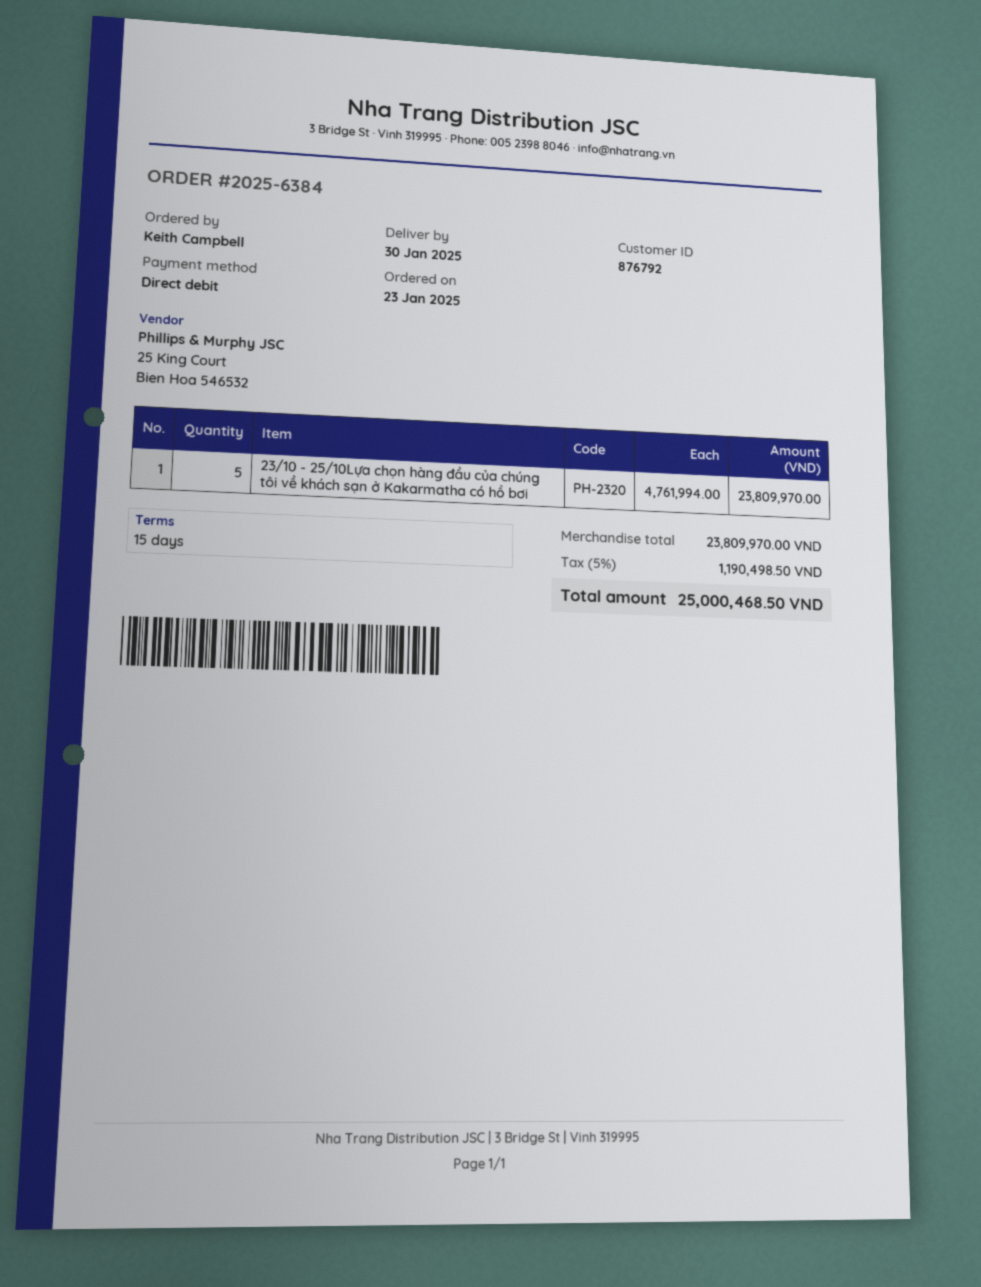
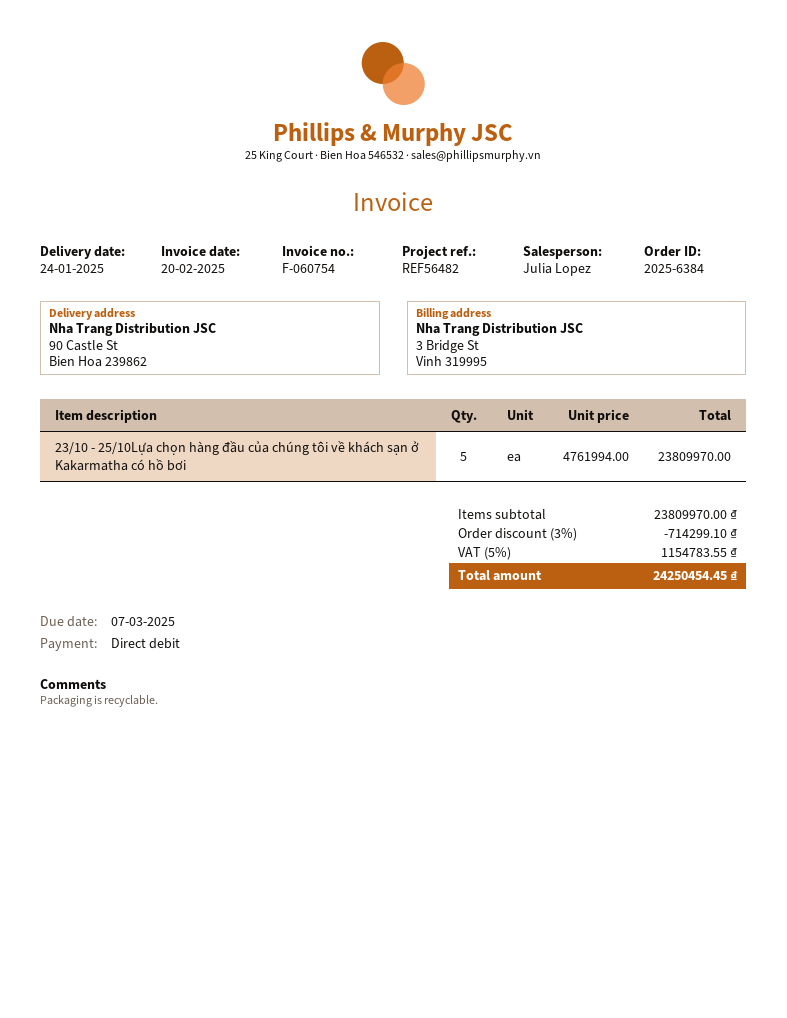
delivery date: 2025-01-30 -> 2025-01-24
discount: none -> 3% = 714299.10
tax: 5% = 1190498.50 -> 5% = 1154783.55
total: 25000468.50 -> 24250454.45

